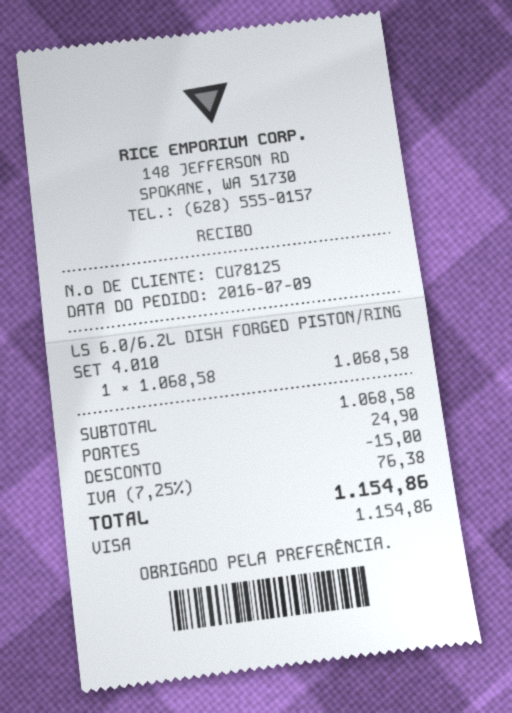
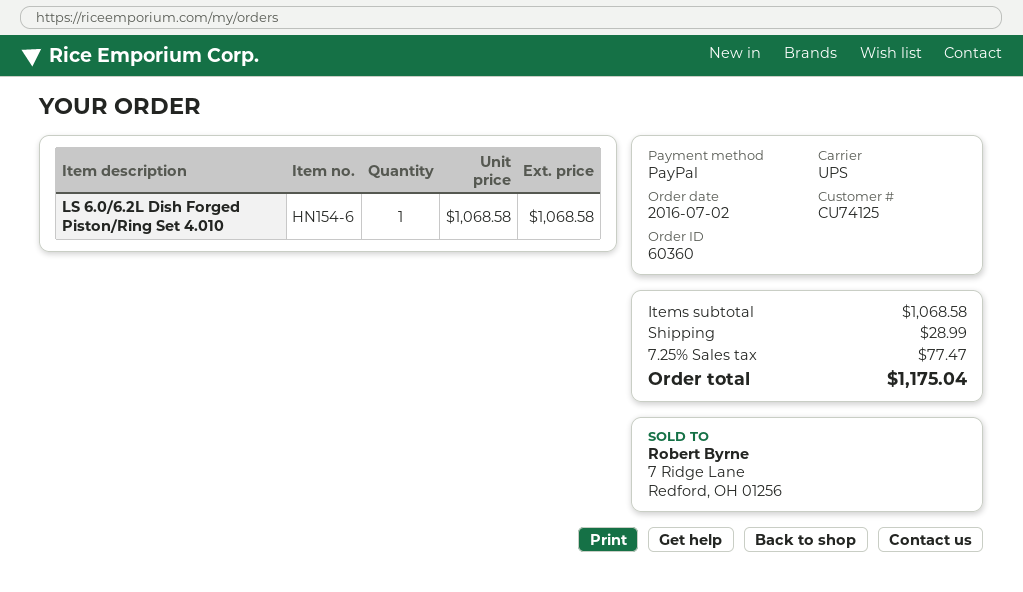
order date: 2016-07-09 -> 2016-07-02
customer number: CU78125 -> CU74125
payment method: Visa -> PayPal
discount: 15.00 -> none
shipping: 24.90 -> 28.99
tax: 7.25% = 76.38 -> 7.25% = 77.47
total: 1154.86 -> 1175.04

